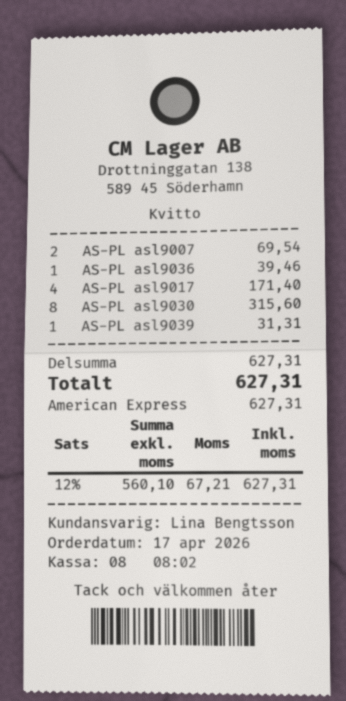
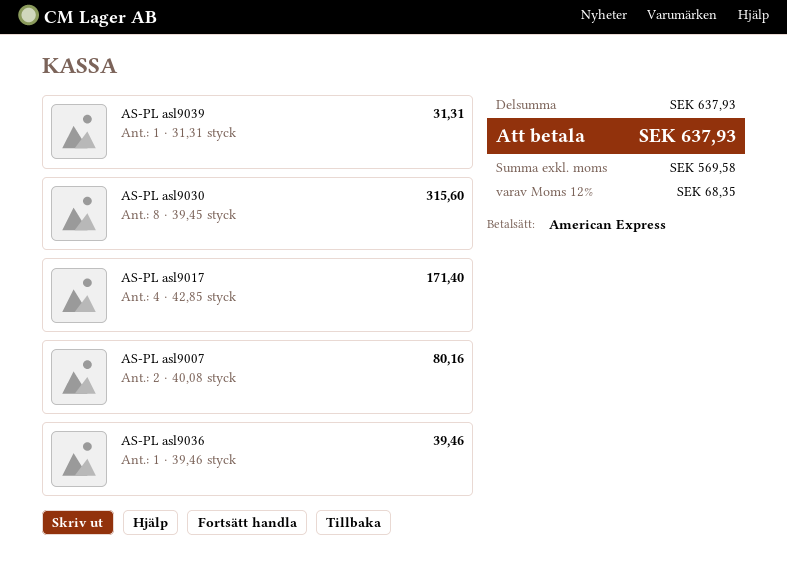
AS-PL asl9007: 2 for 69.54 -> 2 for 80.16
subtotal: 627.31 -> 637.93
net: 560.10 -> 569.58
tax: 12% = 67.21 -> 12% = 68.35
total: 627.31 -> 637.93

